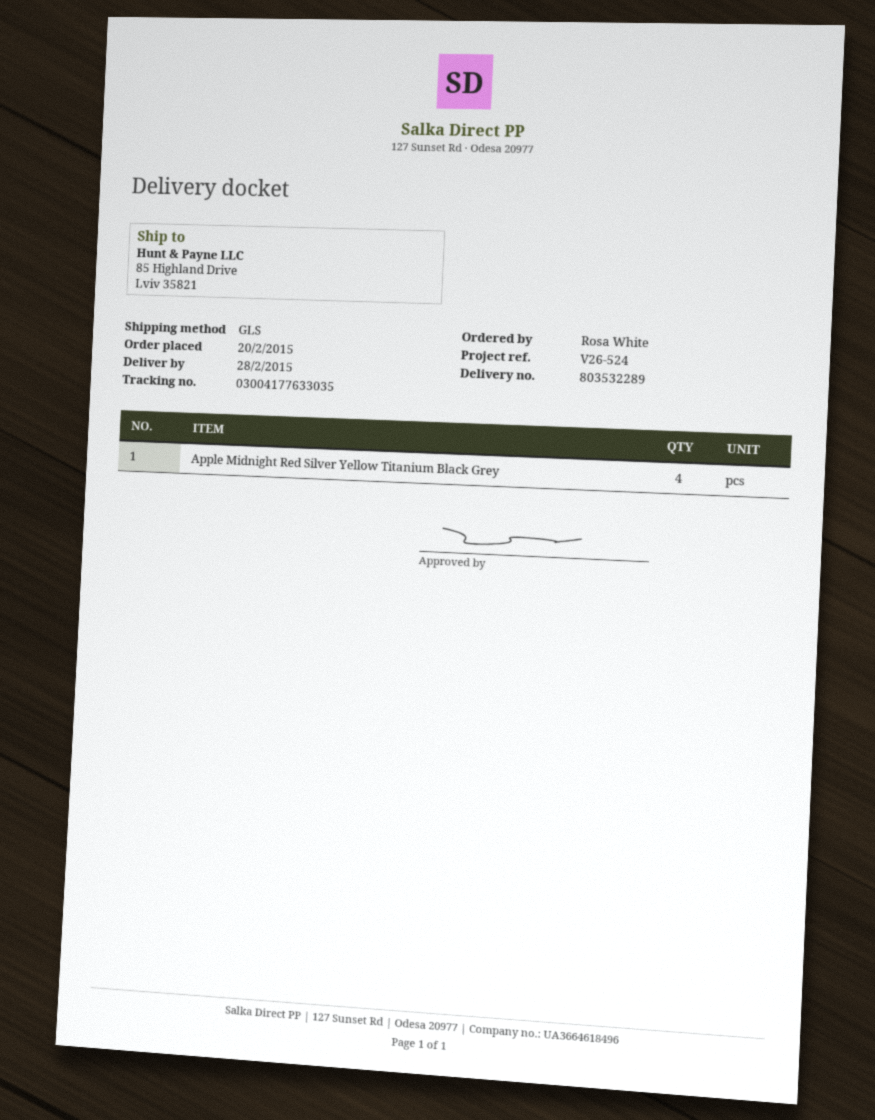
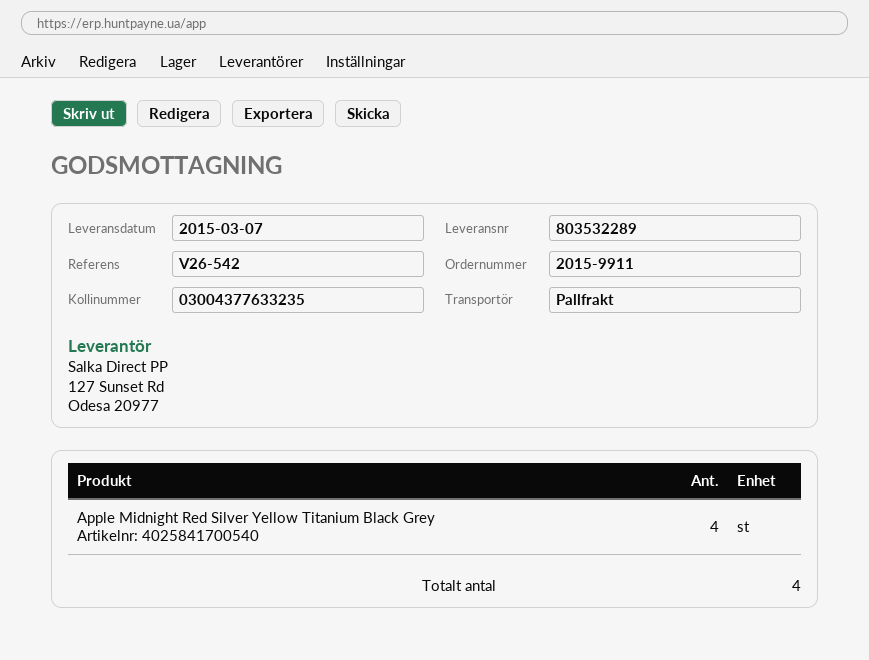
delivery date: 2015-02-28 -> 2015-03-07
reference: V26-524 -> V26-542
shipping method: GLS -> pallet freight
tracking number: 03004177633035 -> 03004377633235

